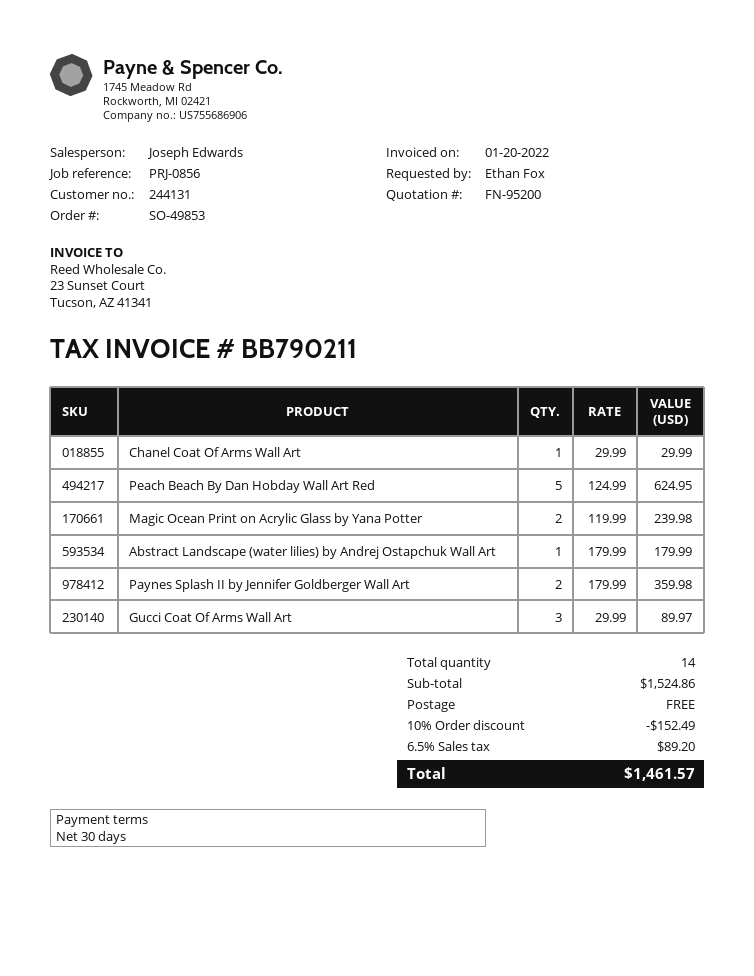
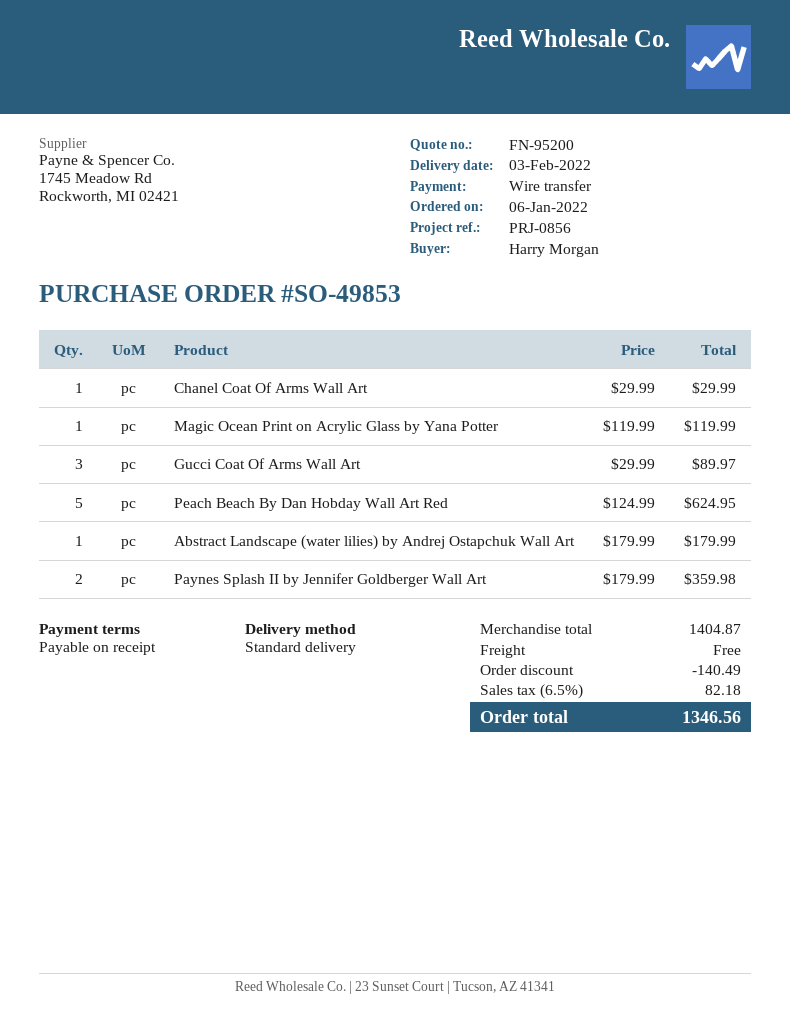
payment terms: 30 days -> on receipt
ordered by: Ethan Fox -> Harry Morgan
Magic Ocean Print on Acrylic Glass by Yana Potter: 2 x 119.99 = 239.98 -> 1 x 119.99 = 119.99
subtotal: 1524.86 -> 1404.87
discount: 152.49 -> 140.49
tax: 6.5% = 89.20 -> 6.5% = 82.18
total: 1461.57 -> 1346.56

